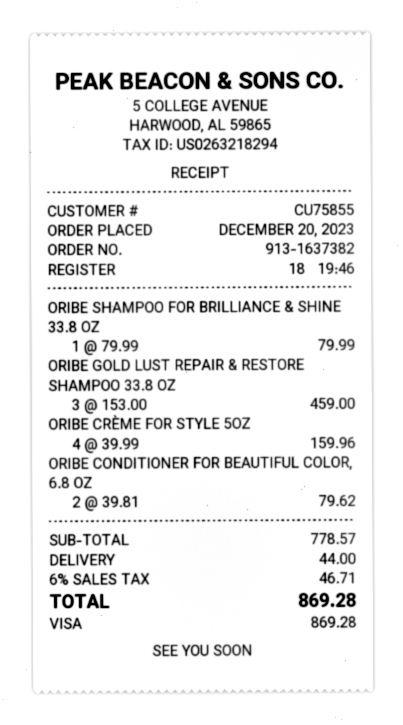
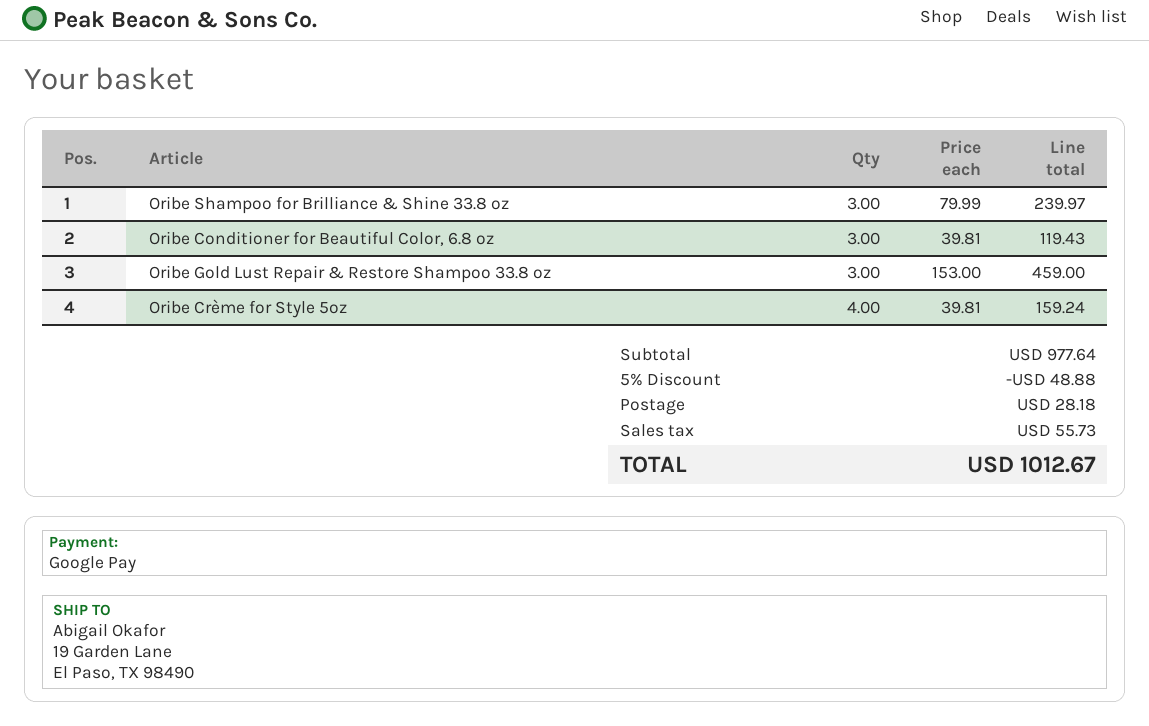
payment method: Visa -> Google Pay
ORIBE SHAMPOO FOR BRILLIANCE & SHINE 33.8 OZ: 1 x 79.99 = 79.99 -> 3 x 79.99 = 239.97
ORIBE CRÈME FOR STYLE 5OZ: 4 x 39.99 = 159.96 -> 4 x 39.81 = 159.24
ORIBE CONDITIONER FOR BEAUTIFUL COLOR, 6.8 OZ: 2 x 39.81 = 79.62 -> 3 x 39.81 = 119.43
subtotal: 778.57 -> 977.64
discount: none -> 5% = 48.88
shipping: 44.00 -> 28.18
tax: 46.71 -> 55.73
total: 869.28 -> 1012.67

